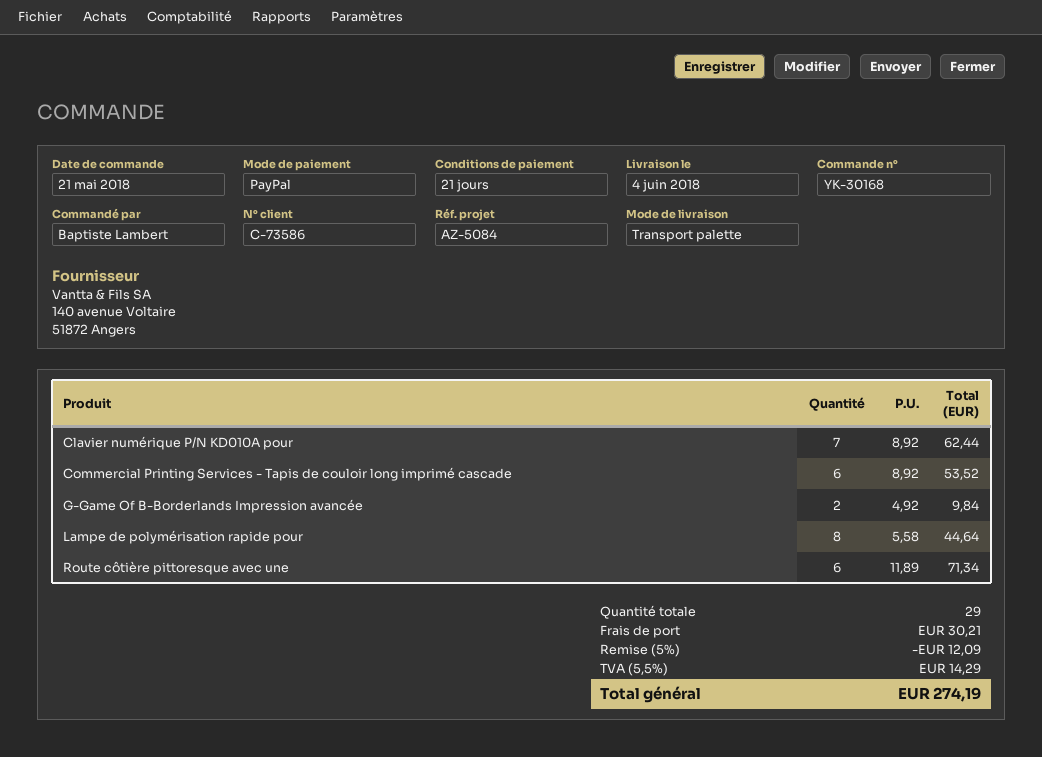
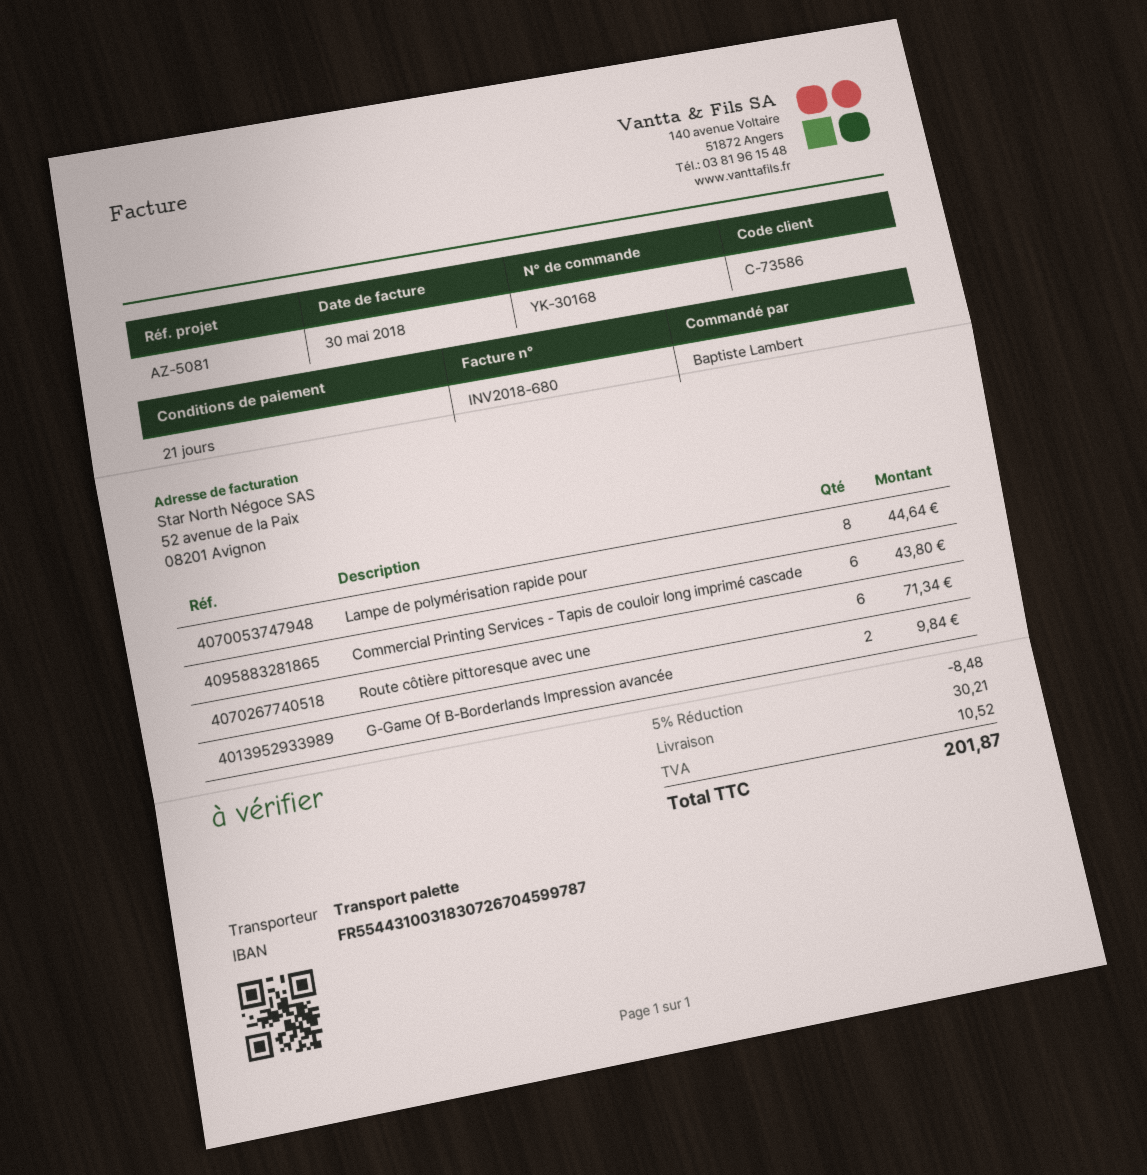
reference: AZ-5084 -> AZ-5081
Clavier numérique P/N KD010A pour: 7 for 62.44 -> none
Commercial Printing Services - Tapis de couloir long imprimé cascade: 6 for 53.52 -> 6 for 43.80
discount: 5% = 12.09 -> 5% = 8.48
tax: 14.29 -> 10.52
total: 274.19 -> 201.87

